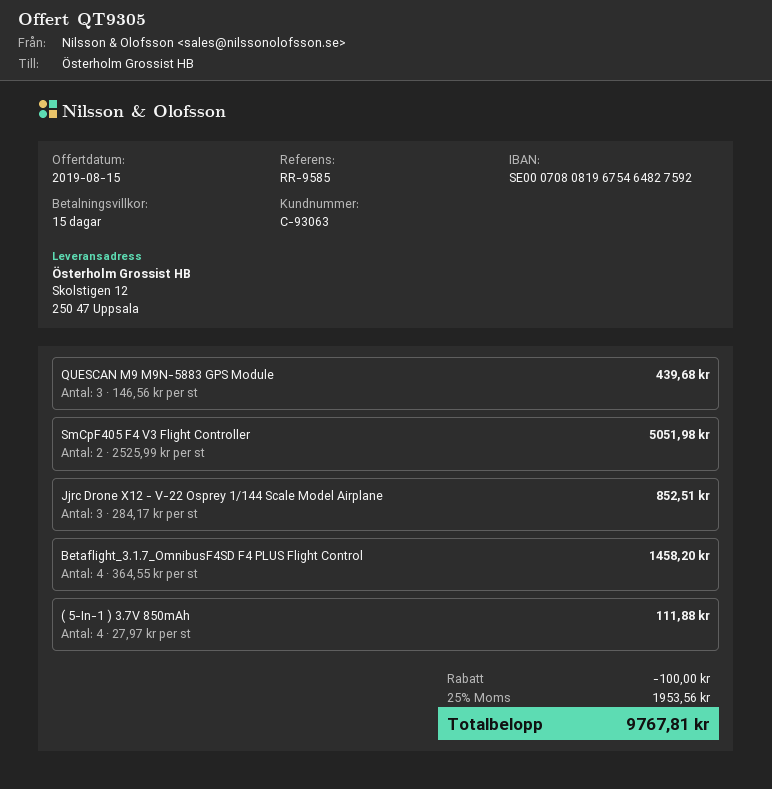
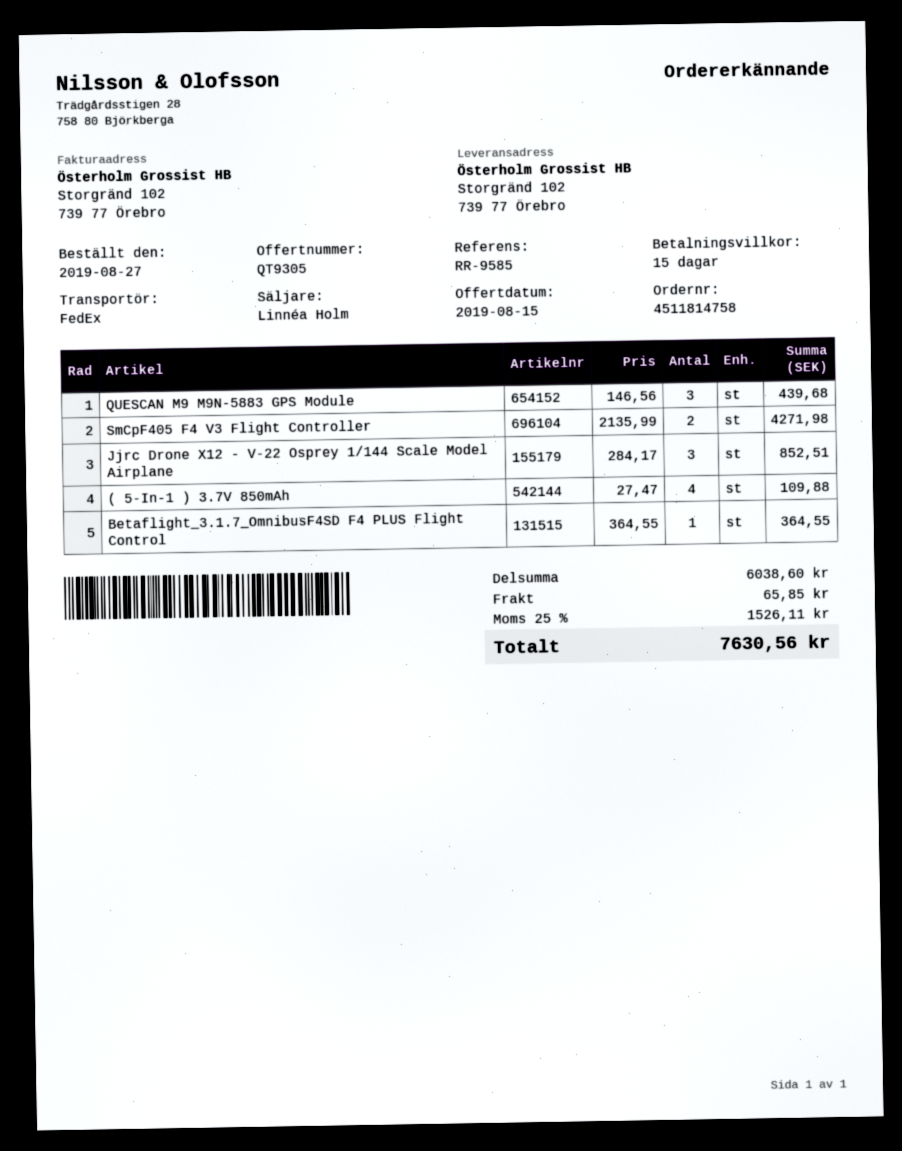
ship to: Skolstigen 12, 250 47 Uppsala -> Storgränd 102, 739 77 Örebro
SmCpF405 F4 V3 Flight Controller: 2 x 2525.99 = 5051.98 -> 2 x 2135.99 = 4271.98
Betaflight_3.1.7_OmnibusF4SD F4 PLUS Flight Control: 4 x 364.55 = 1458.20 -> 1 x 364.55 = 364.55
( 5-In-1 ) 3.7V 850mAh: 4 x 27.97 = 111.88 -> 4 x 27.47 = 109.88
discount: 100.00 -> none
shipping: none -> 65.85
tax: 25% = 1953.56 -> 25% = 1526.11
total: 9767.81 -> 7630.56

